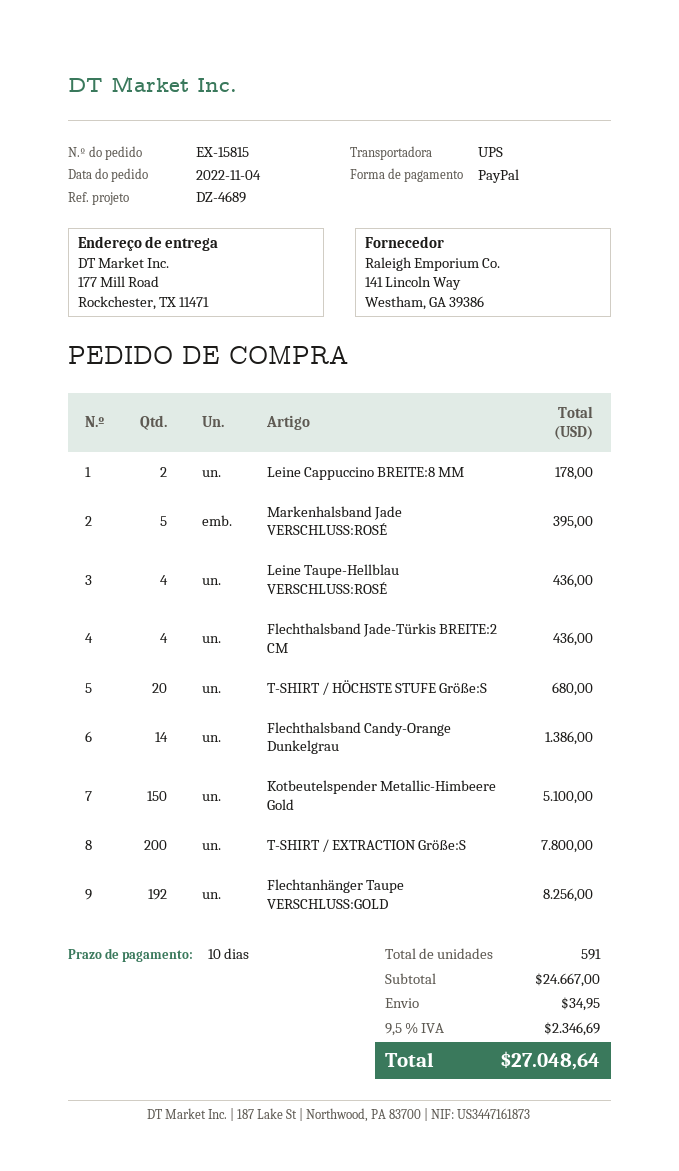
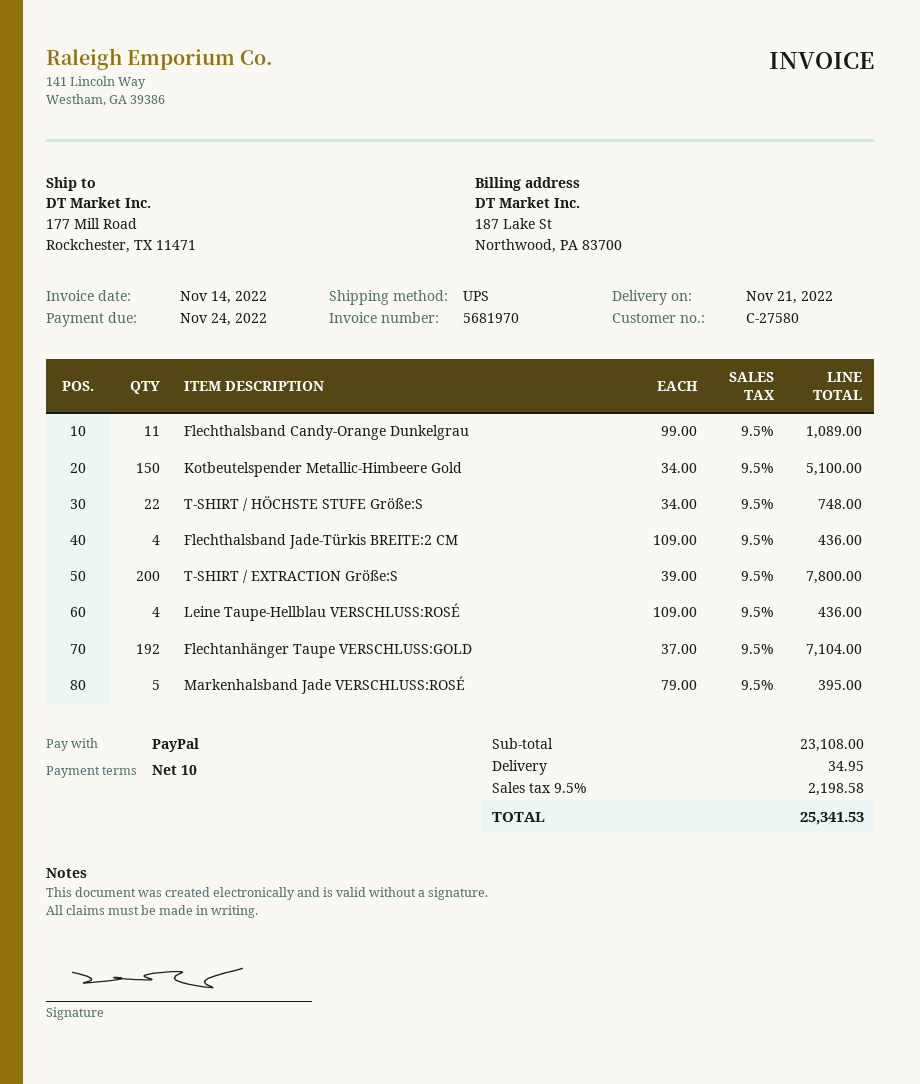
Leine Cappuccino BREITE:8 MM: 2 for 178.00 -> none
T-SHIRT / HÖCHSTE STUFE Größe:S: 20 for 680.00 -> 22 for 748.00
Flechthalsband Candy-Orange Dunkelgrau: 14 for 1386.00 -> 11 for 1089.00
Flechtanhänger Taupe VERSCHLUSS:GOLD: 192 for 8256.00 -> 192 for 7104.00
subtotal: 24667.00 -> 23108.00
tax: 9.5% = 2346.69 -> 9.5% = 2198.58
total: 27048.64 -> 25341.53

